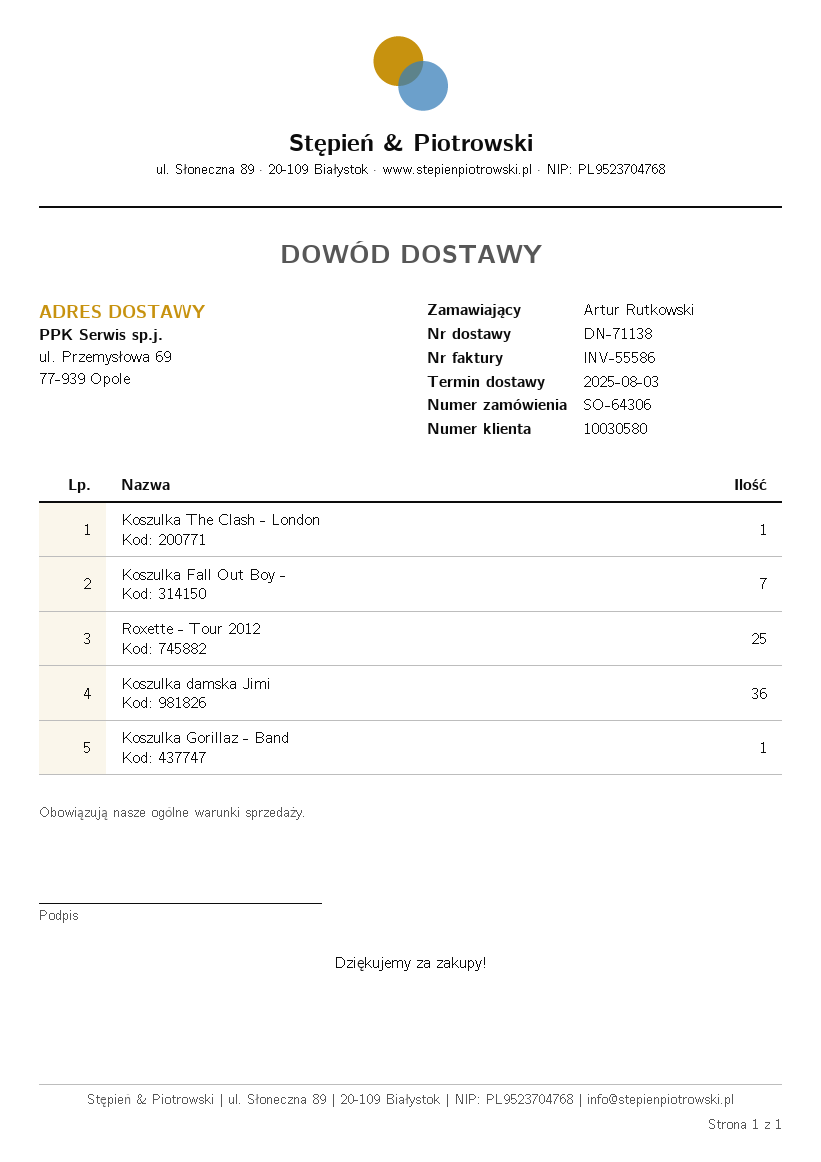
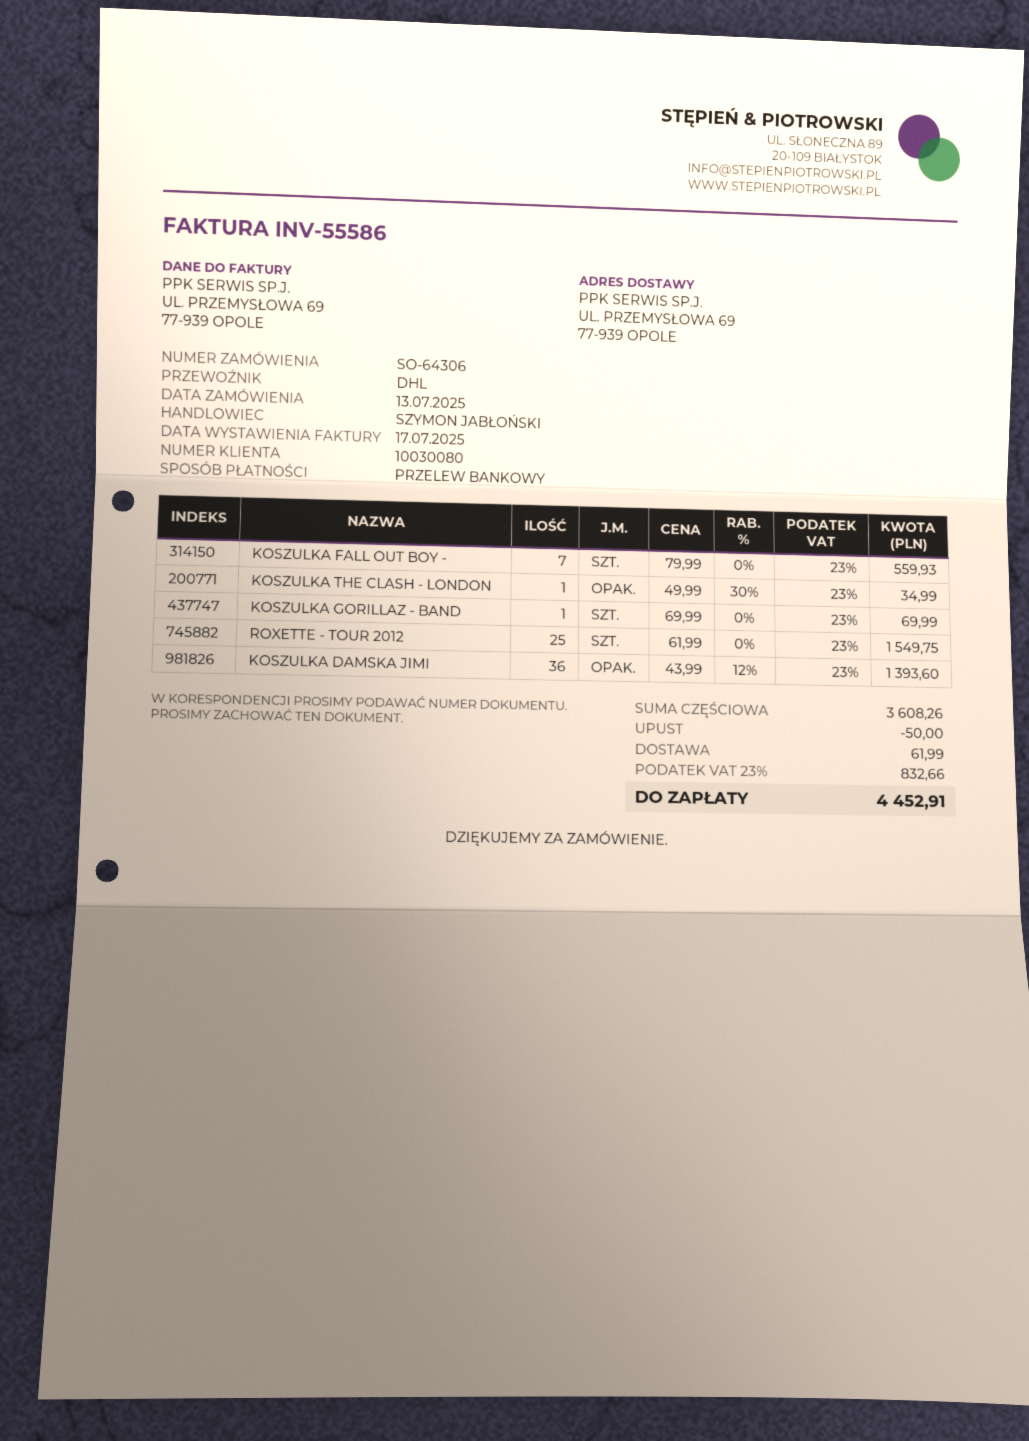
customer number: 10030580 -> 10030080

